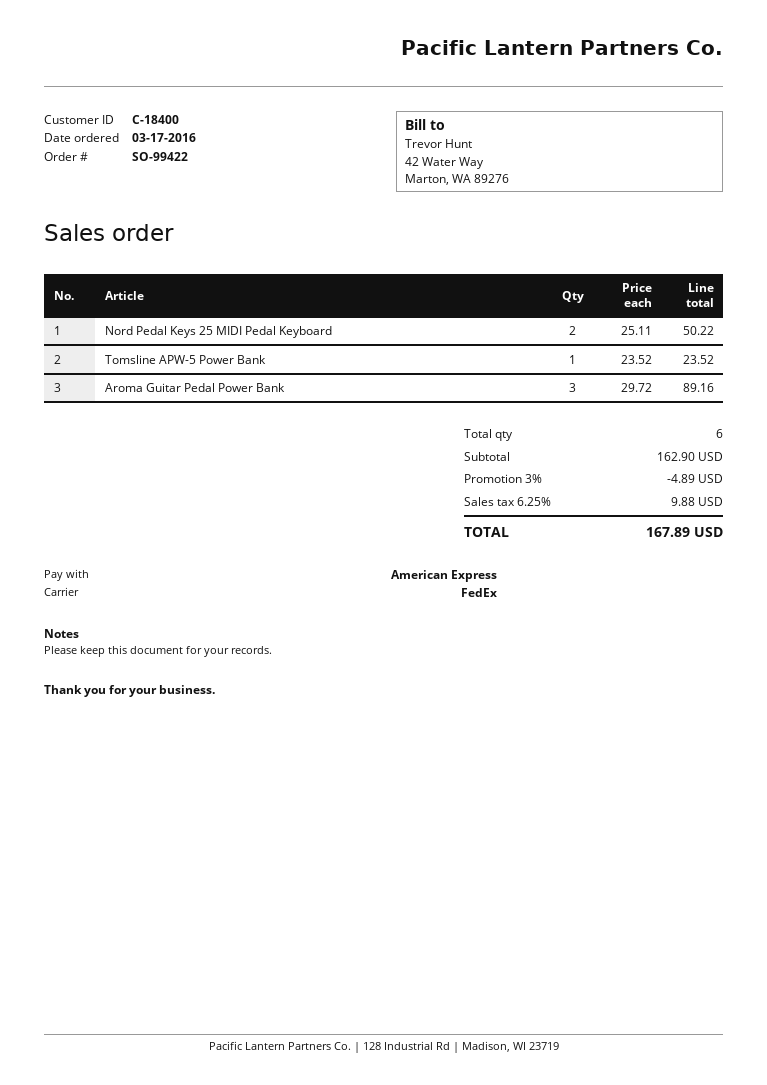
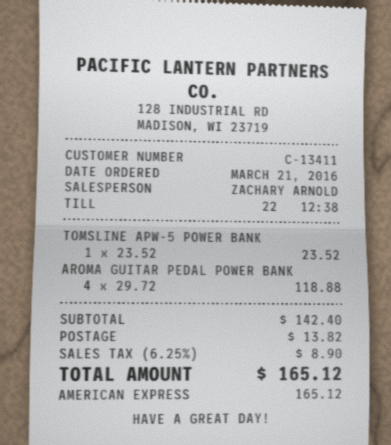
order date: 2016-03-17 -> 2016-03-21
customer number: C-18400 -> C-13411
Nord Pedal Keys 25 MIDI Pedal Keyboard: 2 x 25.11 = 50.22 -> none
Aroma Guitar Pedal Power Bank: 3 x 29.72 = 89.16 -> 4 x 29.72 = 118.88
subtotal: 162.90 -> 142.40
discount: 3% = 4.89 -> none
shipping: none -> 13.82
tax: 6.25% = 9.88 -> 6.25% = 8.90
total: 167.89 -> 165.12

